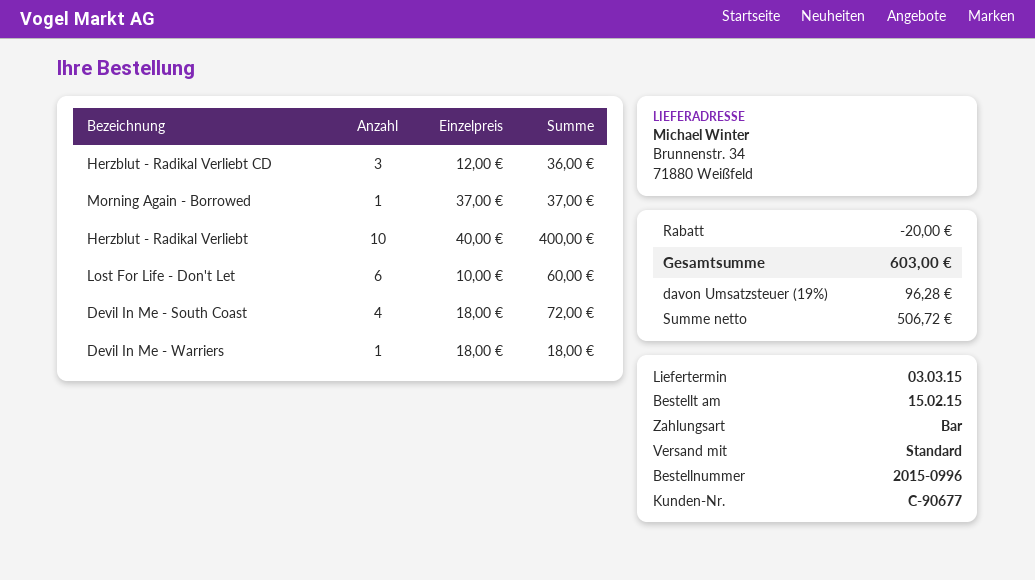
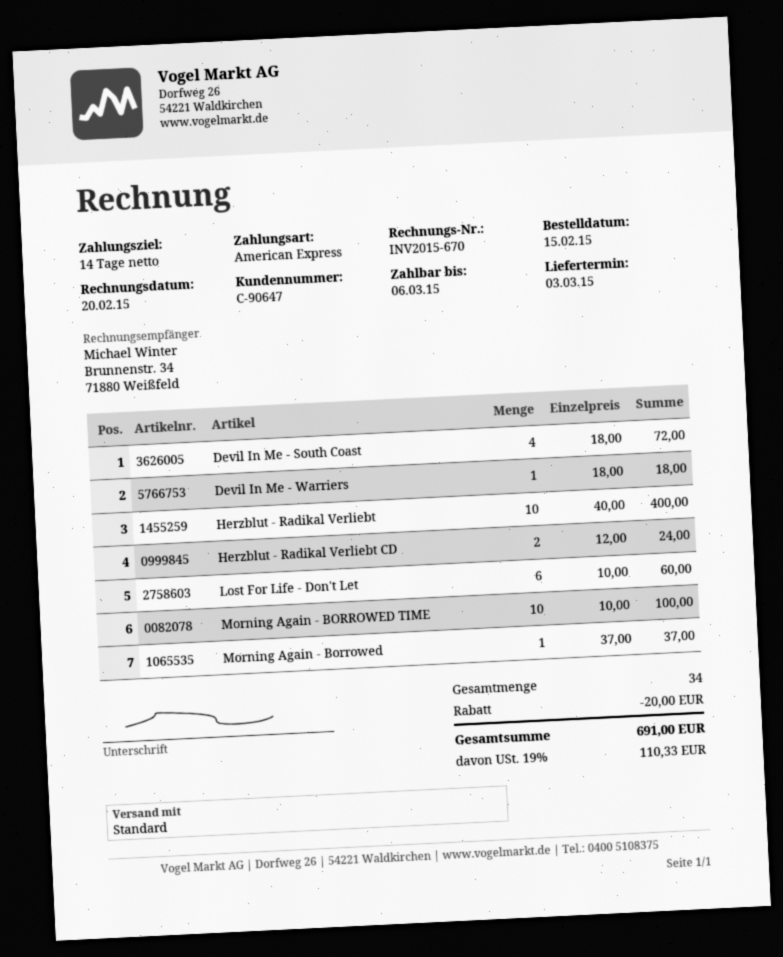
customer number: C-90677 -> C-90647
payment method: cash -> American Express
Herzblut - Radikal Verliebt CD: 3 x 12.00 = 36.00 -> 2 x 12.00 = 24.00
Morning Again - BORROWED TIME: none -> 10 x 10.00 = 100.00
tax: 19% = 96.28 -> 19% = 110.33
total: 603.00 -> 691.00

